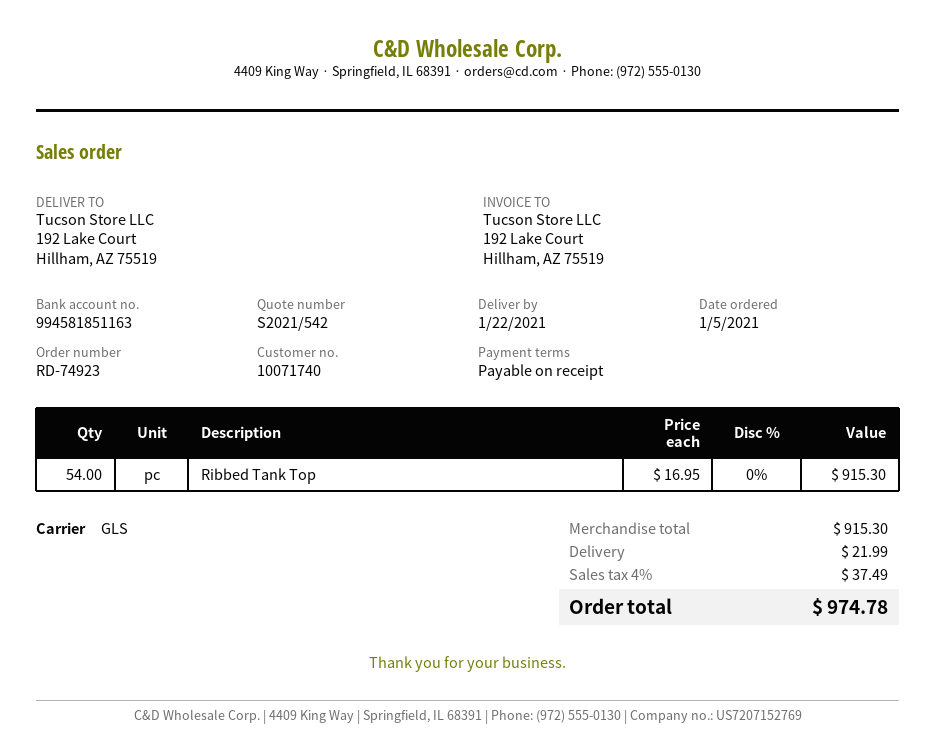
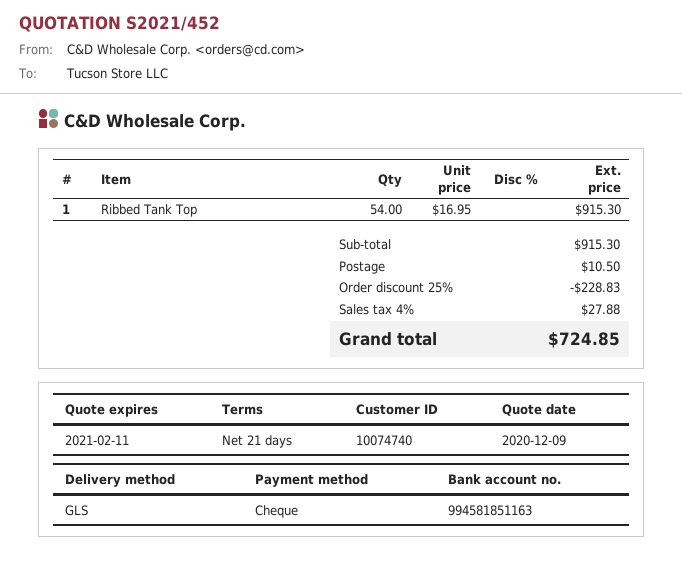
quote number: S2021/542 -> S2021/452
payment terms: on receipt -> 21 days
customer number: 10071740 -> 10074740
discount: none -> 25% = 228.83
shipping: 21.99 -> 10.50
tax: 4% = 37.49 -> 4% = 27.88
total: 974.78 -> 724.85

